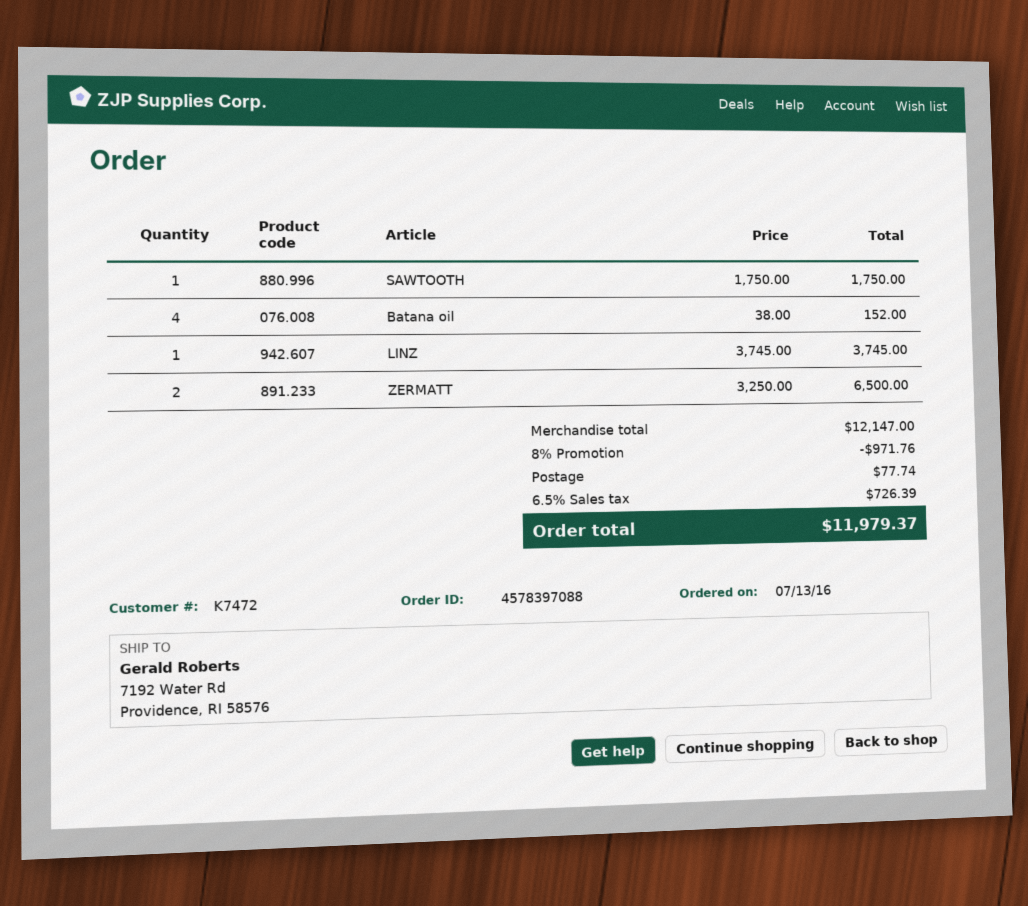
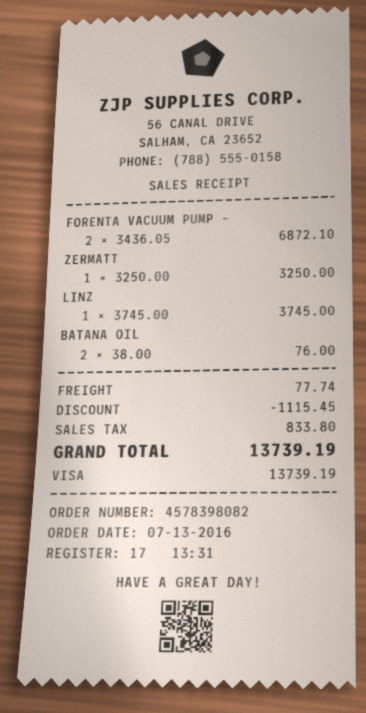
order number: 4578397088 -> 4578398082
SAWTOOTH: 1 x 1750.00 = 1750.00 -> none
Batana oil: 4 x 38.00 = 152.00 -> 2 x 38.00 = 76.00
ZERMATT: 2 x 3250.00 = 6500.00 -> 1 x 3250.00 = 3250.00
FORENTA VACUUM PUMP –: none -> 2 x 3436.05 = 6872.10
discount: 971.76 -> 1115.45
tax: 726.39 -> 833.80
total: 11979.37 -> 13739.19

